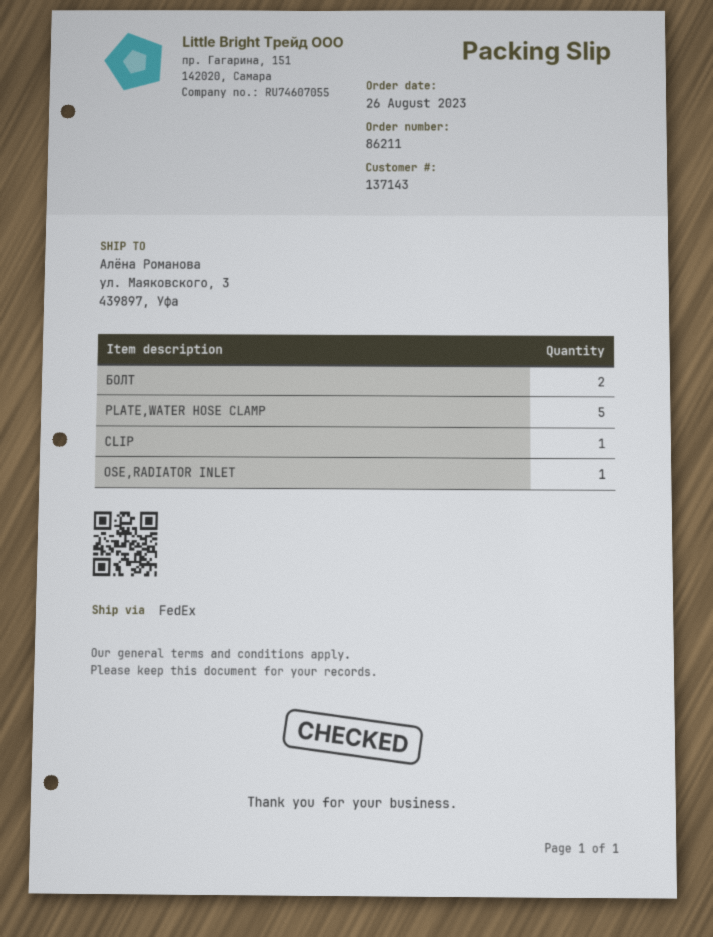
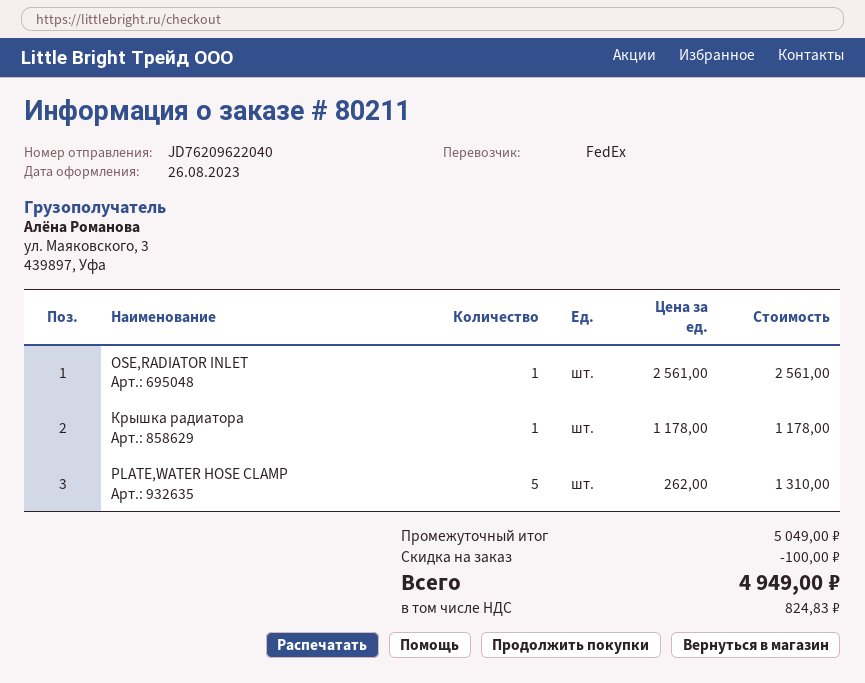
order number: 86211 -> 80211
БОЛТ: 2 -> none
CLIP: 1 -> none
Крышка радиатора: none -> 1

